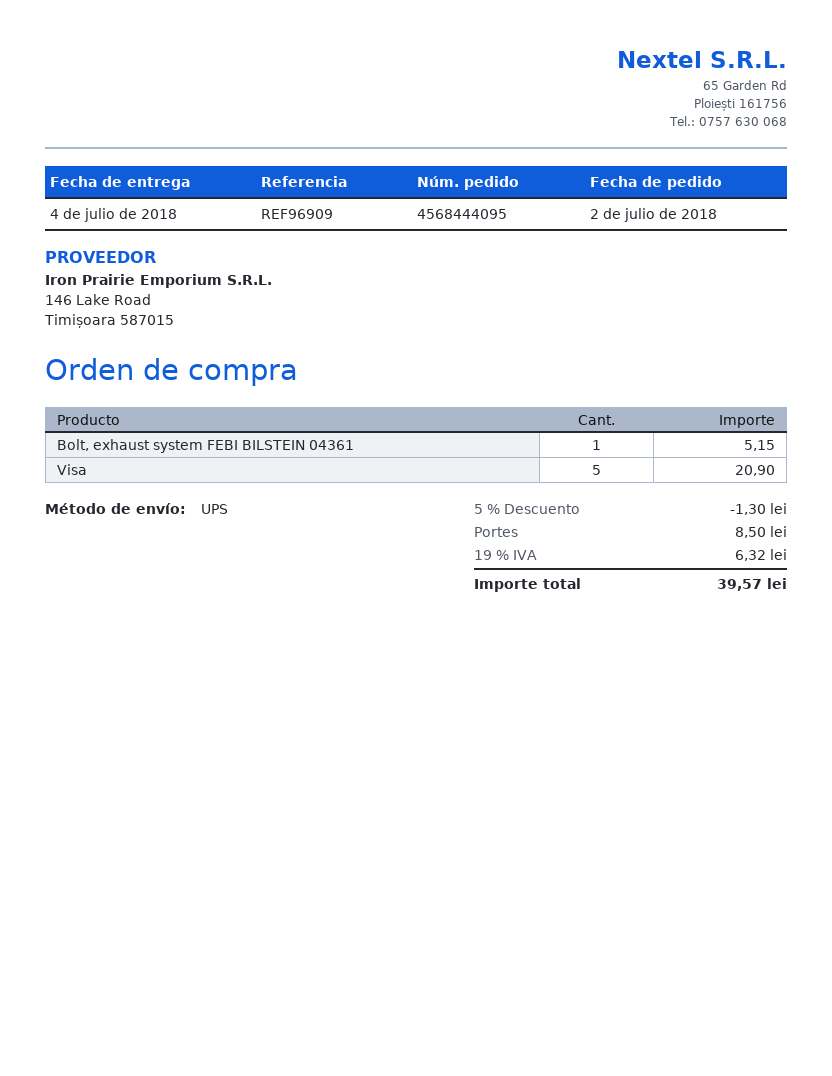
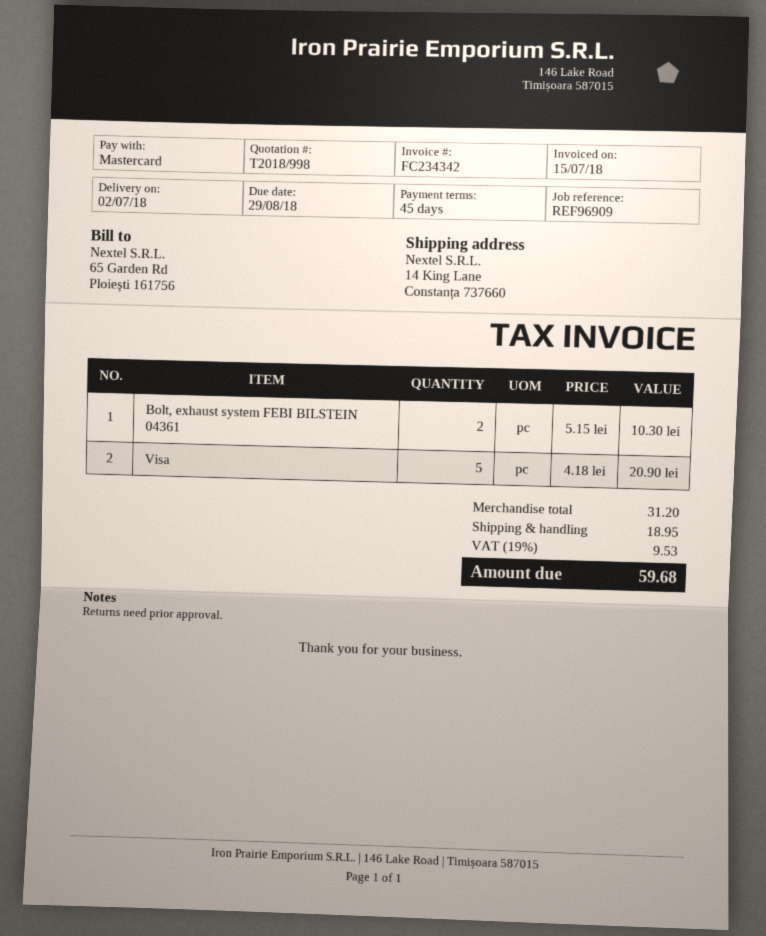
delivery date: 2018-07-04 -> 2018-07-02
Bolt, exhaust system FEBI BILSTEIN 04361: 1 for 5.15 -> 2 for 10.30
discount: 5% = 1.30 -> none
shipping: 8.50 -> 18.95
tax: 19% = 6.32 -> 19% = 9.53
total: 39.57 -> 59.68

